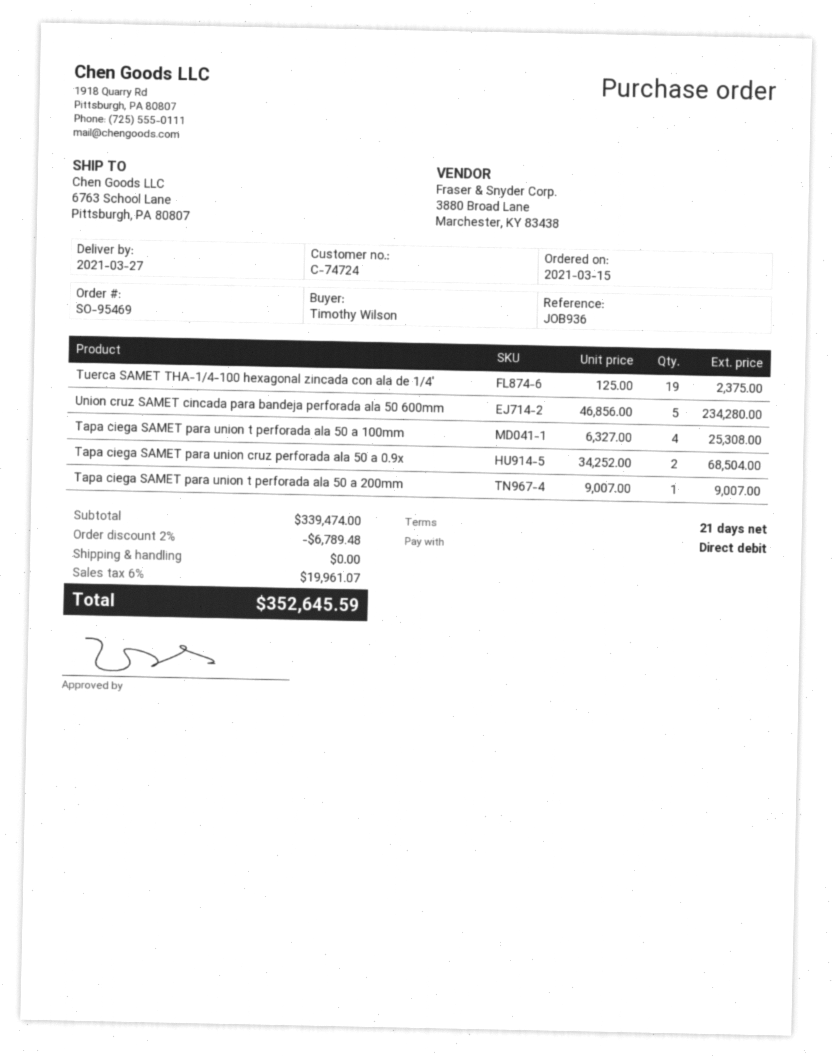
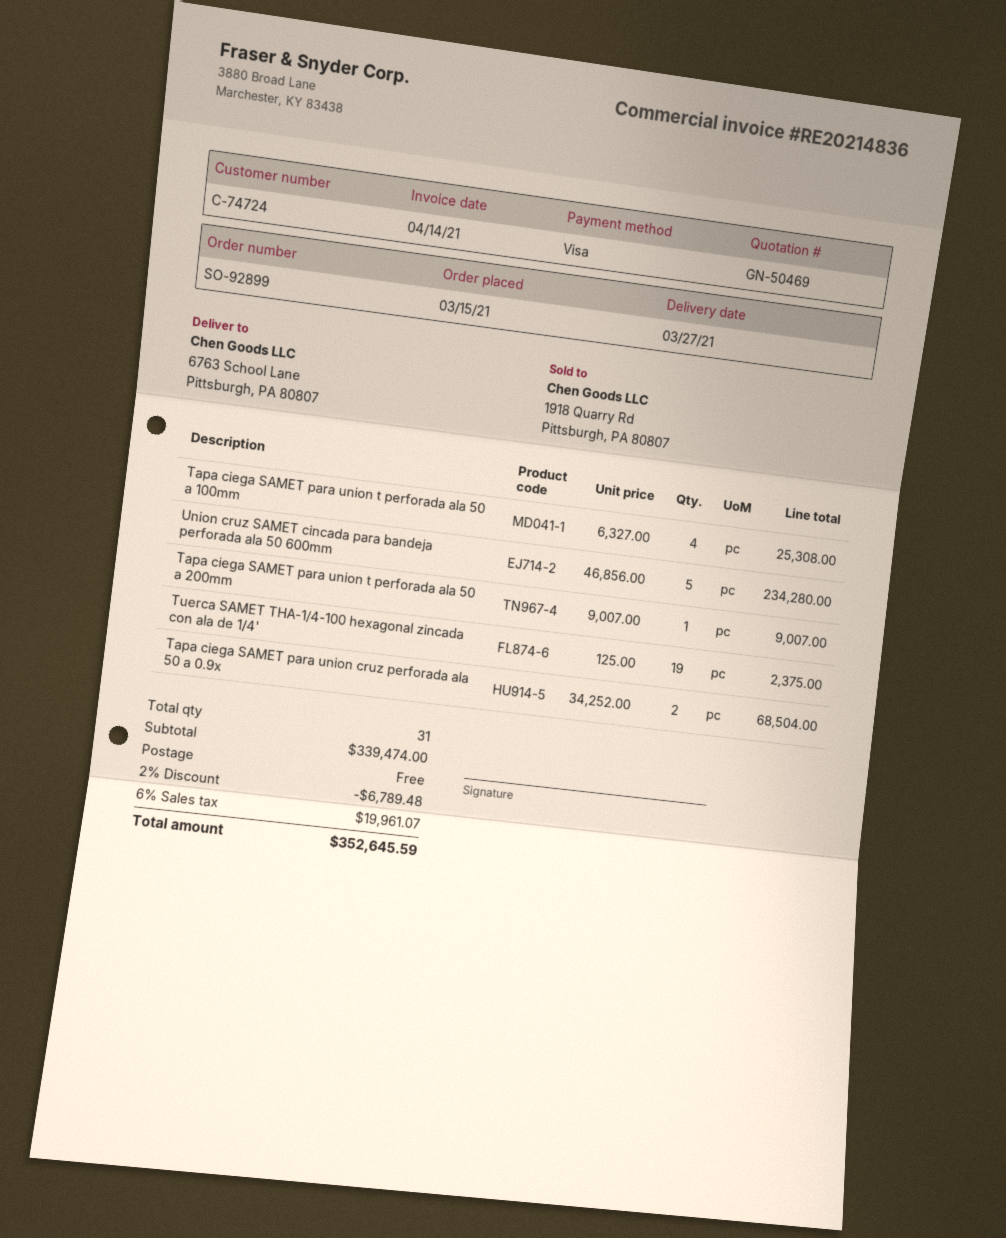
order number: SO-95469 -> SO-92899
payment method: direct debit -> Visa

